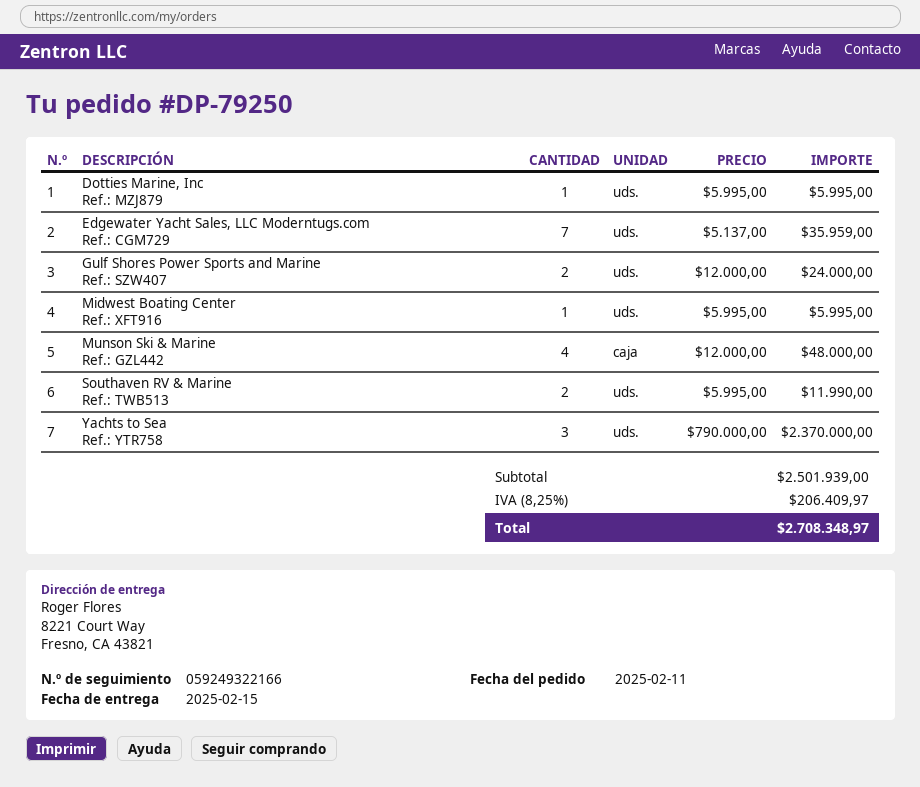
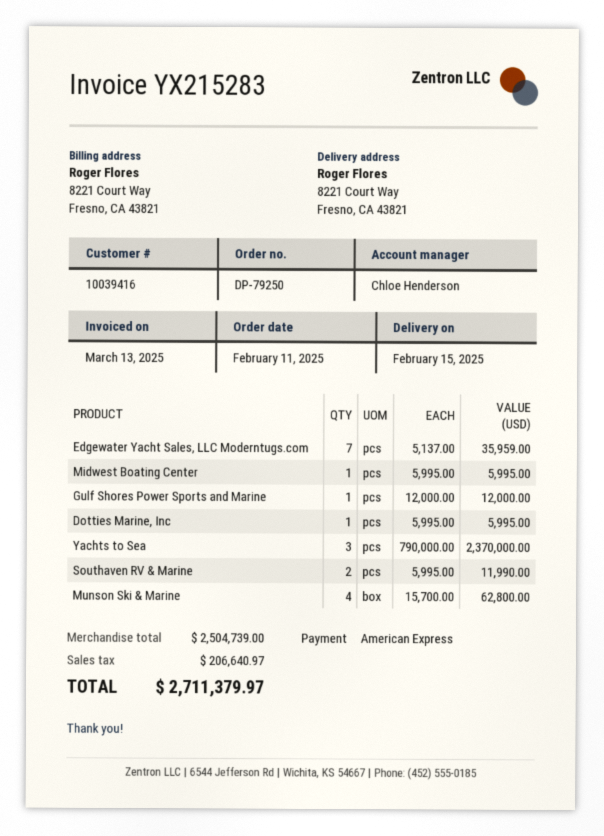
Gulf Shores Power Sports and Marine: 2 x 12000.00 = 24000.00 -> 1 x 12000.00 = 12000.00
Munson Ski & Marine: 4 x 12000.00 = 48000.00 -> 4 x 15700.00 = 62800.00
subtotal: 2501939.00 -> 2504739.00
tax: 206409.97 -> 206640.97
total: 2708348.97 -> 2711379.97

